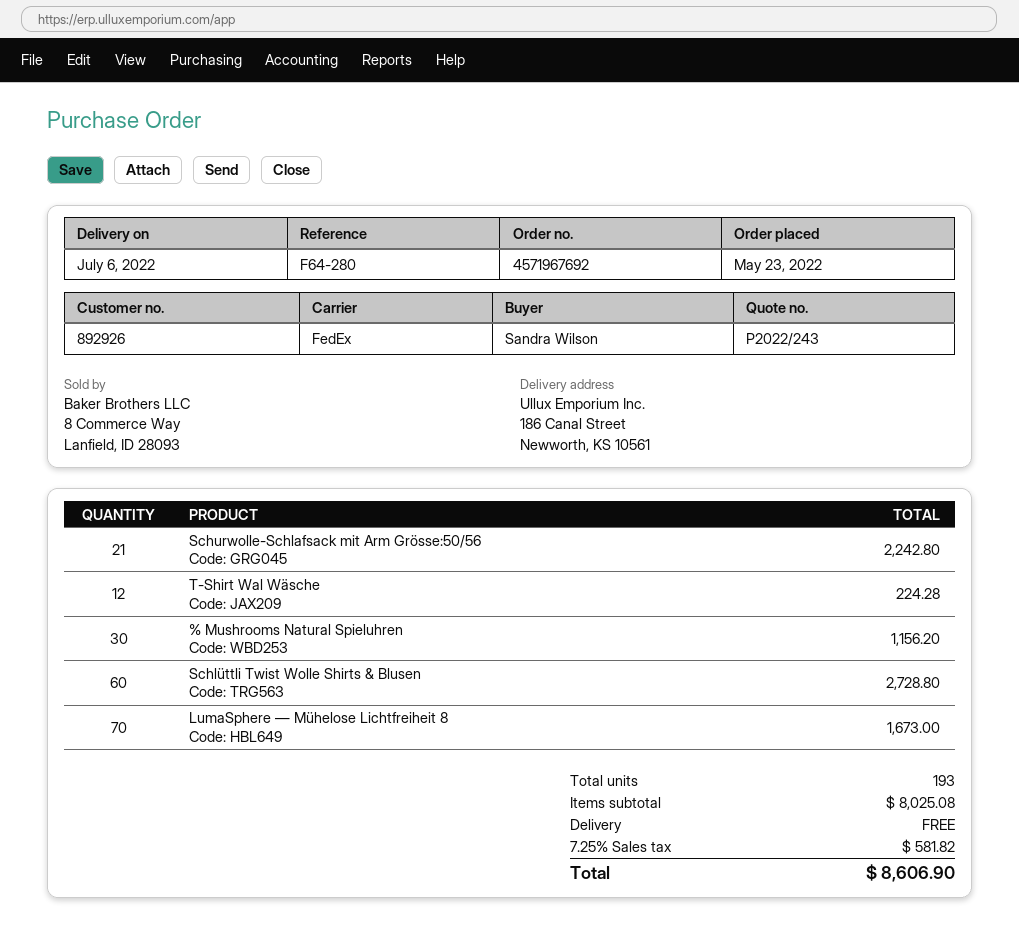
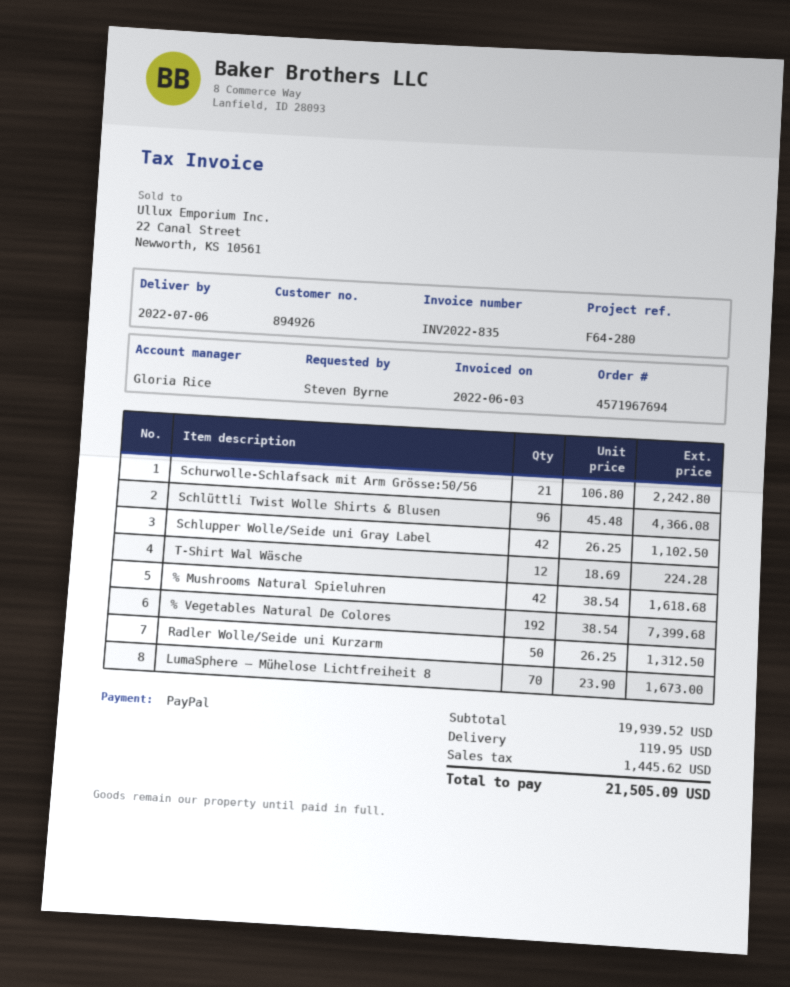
order number: 4571967692 -> 4571967694
customer number: 892926 -> 894926
ordered by: Sandra Wilson -> Steven Byrne
% Mushrooms Natural Spieluhren: 30 for 1156.20 -> 42 for 1618.68
Schlüttli Twist Wolle Shirts & Blusen: 60 for 2728.80 -> 96 for 4366.08
Schlupper Wolle/Seide uni Gray Label: none -> 42 for 1102.50
% Vegetables Natural De Colores: none -> 192 for 7399.68
Radler Wolle/Seide uni Kurzarm: none -> 50 for 1312.50
subtotal: 8025.08 -> 19939.52
shipping: 0.00 -> 119.95
tax: 581.82 -> 1445.62
total: 8606.90 -> 21505.09

